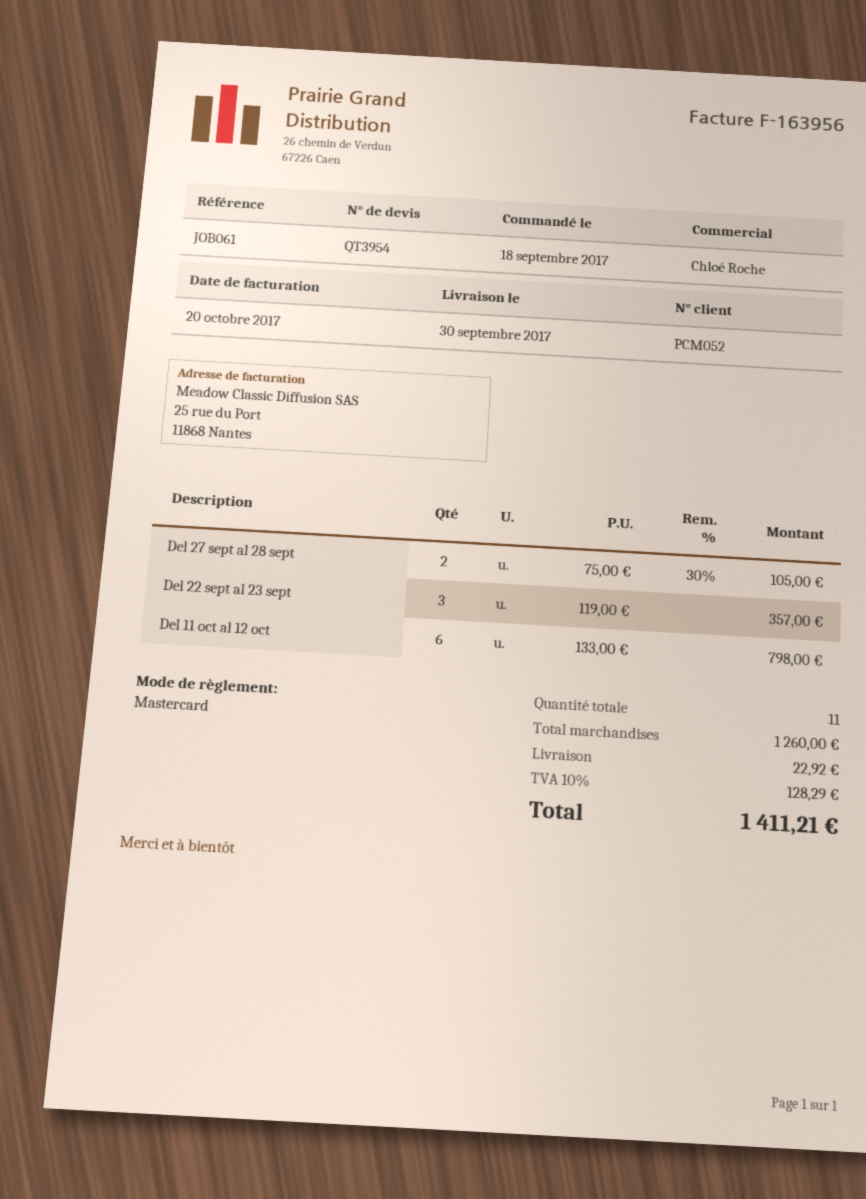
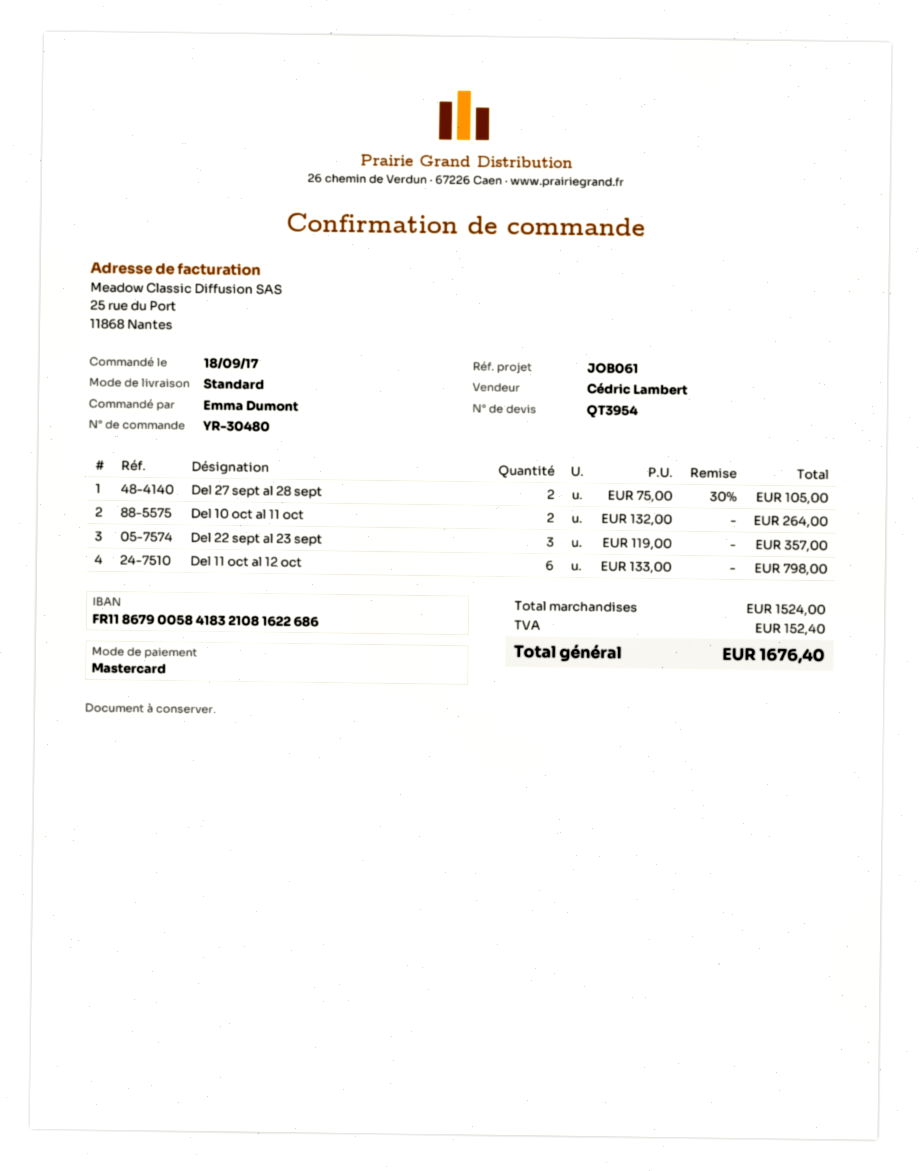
sales rep: Chloé Roche -> Cédric Lambert
Del 10 oct al 11 oct: none -> 2 x 132.00 = 264.00
subtotal: 1260.00 -> 1524.00
shipping: 22.92 -> none
tax: 128.29 -> 152.40
total: 1411.21 -> 1676.40

